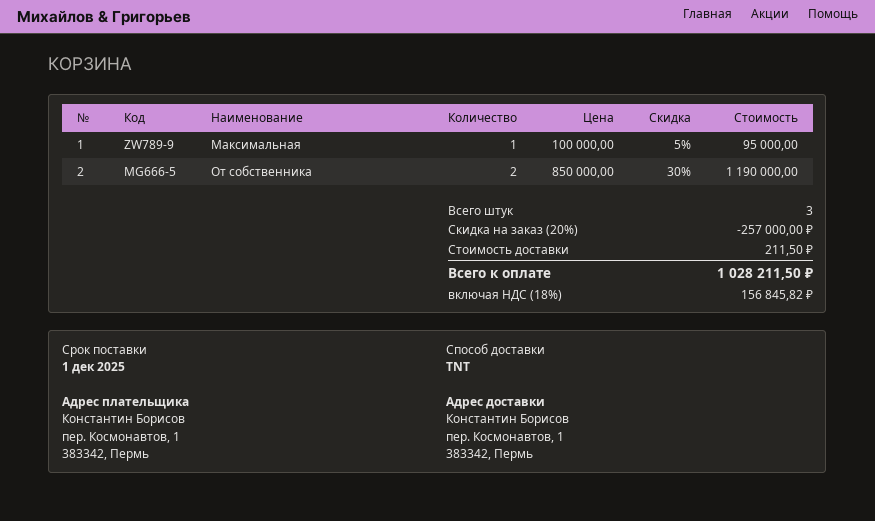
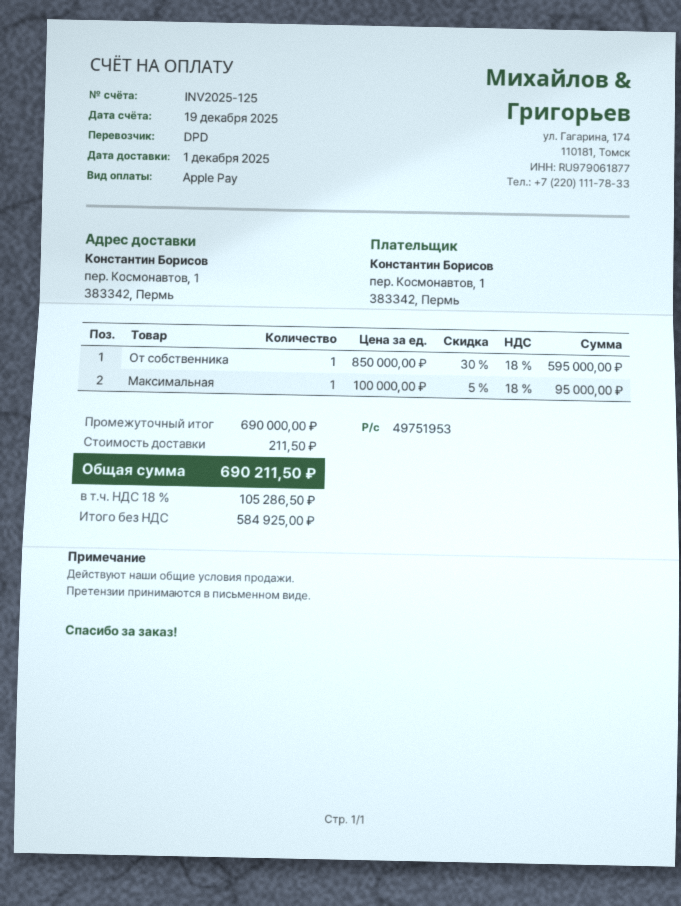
shipping method: TNT -> DPD
От собственника: 2 x 850000.00 - 30% = 1190000.00 -> 1 x 850000.00 - 30% = 595000.00
discount: 20% = 257000.00 -> none
tax: 18% = 156845.82 -> 18% = 105286.50
total: 1028211.50 -> 690211.50

